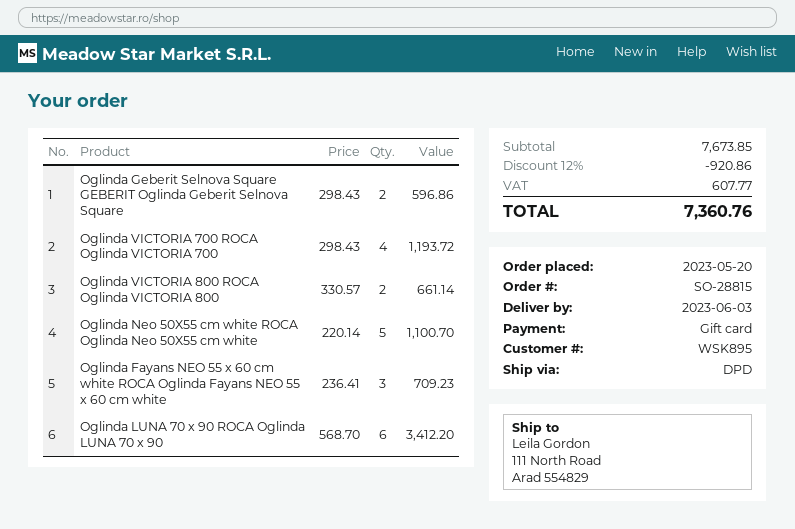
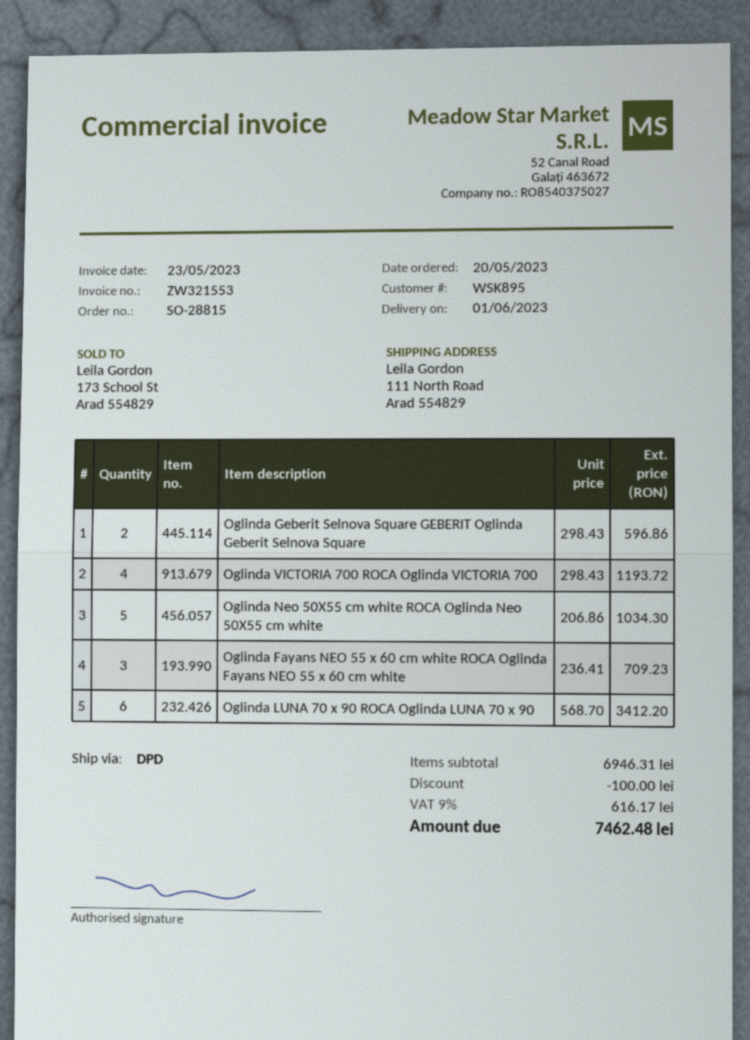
delivery date: 2023-06-03 -> 2023-06-01
Oglinda VICTORIA 800 ROCA Oglinda VICTORIA 800: 2 x 330.57 = 661.14 -> none
Oglinda Neo 50X55 cm white ROCA Oglinda Neo 50X55 cm white: 5 x 220.14 = 1100.70 -> 5 x 206.86 = 1034.30
subtotal: 7673.85 -> 6946.31
discount: 920.86 -> 100.00
tax: 607.77 -> 616.17
total: 7360.76 -> 7462.48

